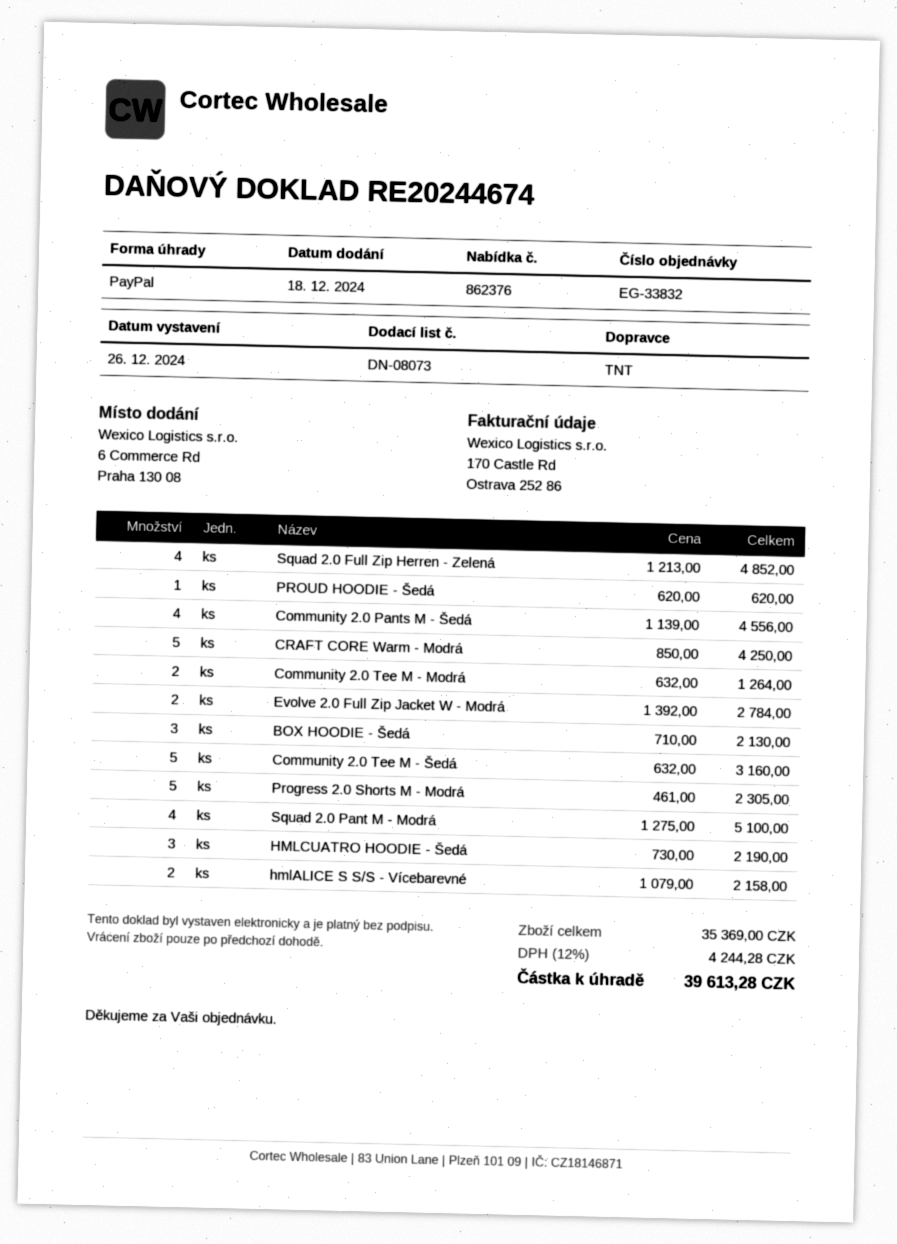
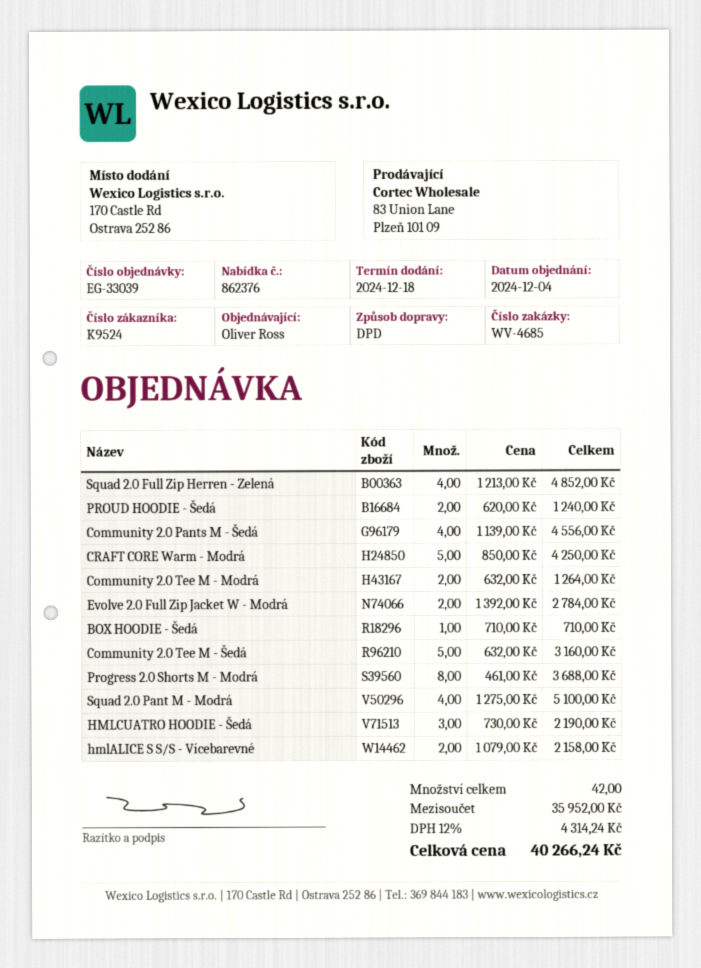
order number: EG-33832 -> EG-33039
shipping method: TNT -> DPD
ship to: 6 Commerce Rd, Praha 130 08 -> 170 Castle Rd, Ostrava 252 86
PROUD HOODIE - Šedá: 1 x 620.00 = 620.00 -> 2 x 620.00 = 1240.00
BOX HOODIE - Šedá: 3 x 710.00 = 2130.00 -> 1 x 710.00 = 710.00
Progress 2.0 Shorts M - Modrá: 5 x 461.00 = 2305.00 -> 8 x 461.00 = 3688.00
subtotal: 35369.00 -> 35952.00
tax: 12% = 4244.28 -> 12% = 4314.24
total: 39613.28 -> 40266.24

